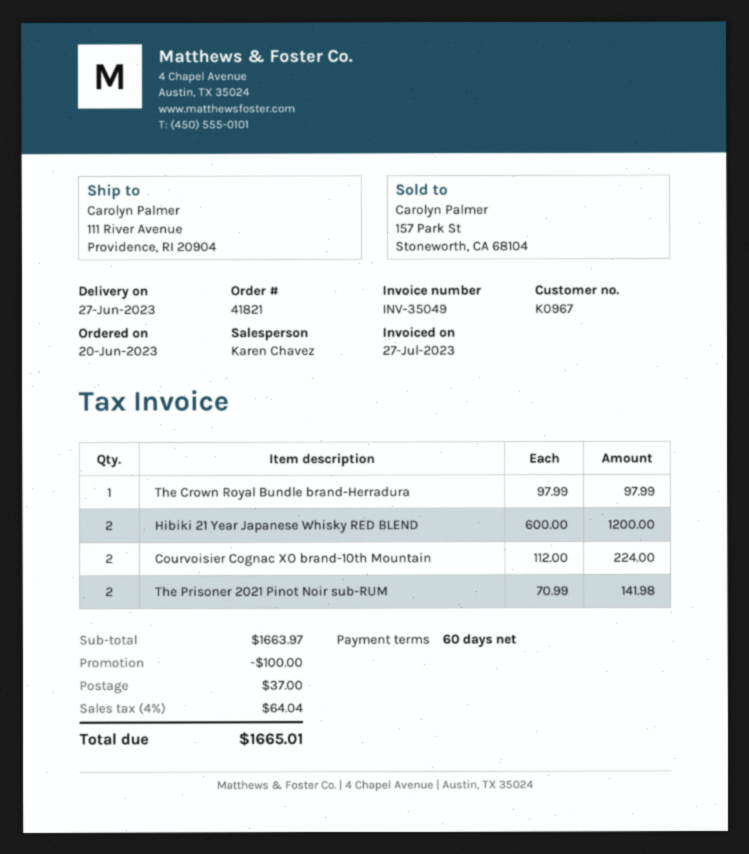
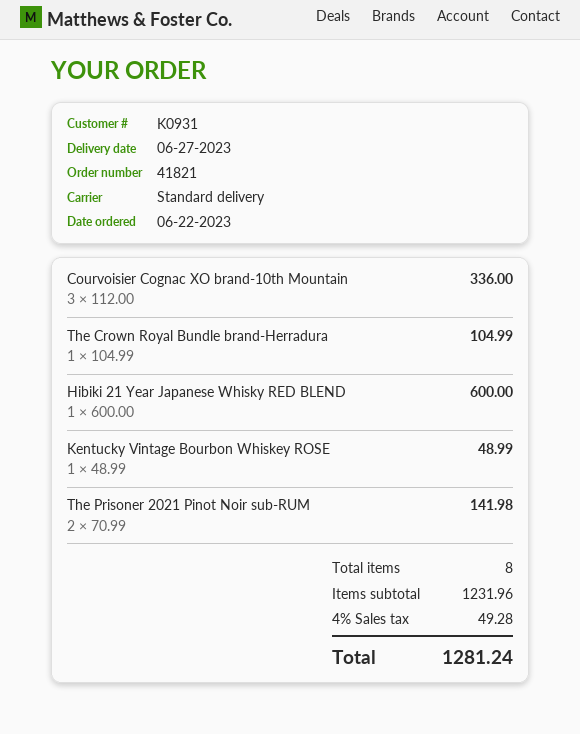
order date: 2023-06-20 -> 2023-06-22
customer number: K0967 -> K0931
The Crown Royal Bundle brand-Herradura: 1 x 97.99 = 97.99 -> 1 x 104.99 = 104.99
Hibiki 21 Year Japanese Whisky RED BLEND: 2 x 600.00 = 1200.00 -> 1 x 600.00 = 600.00
Courvoisier Cognac XO brand-10th Mountain: 2 x 112.00 = 224.00 -> 3 x 112.00 = 336.00
Kentucky Vintage Bourbon Whiskey ROSE: none -> 1 x 48.99 = 48.99
subtotal: 1663.97 -> 1231.96
discount: 100.00 -> none
shipping: 37.00 -> none
tax: 4% = 64.04 -> 4% = 49.28
total: 1665.01 -> 1281.24

